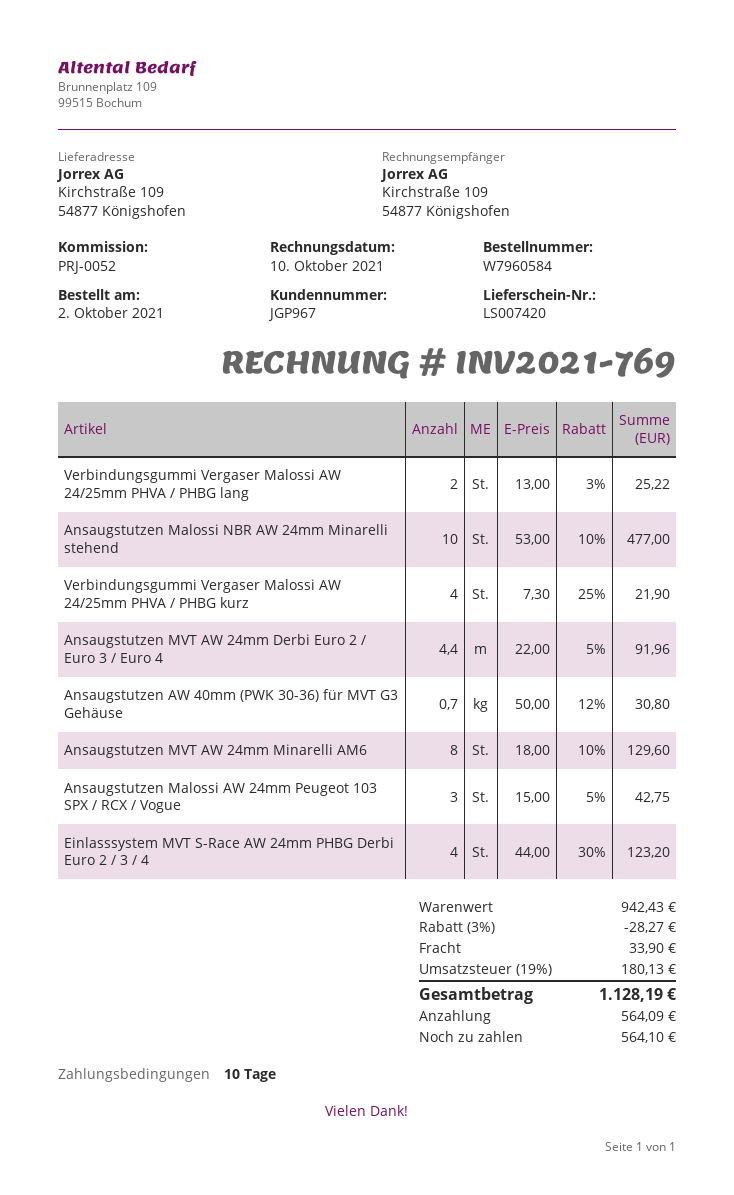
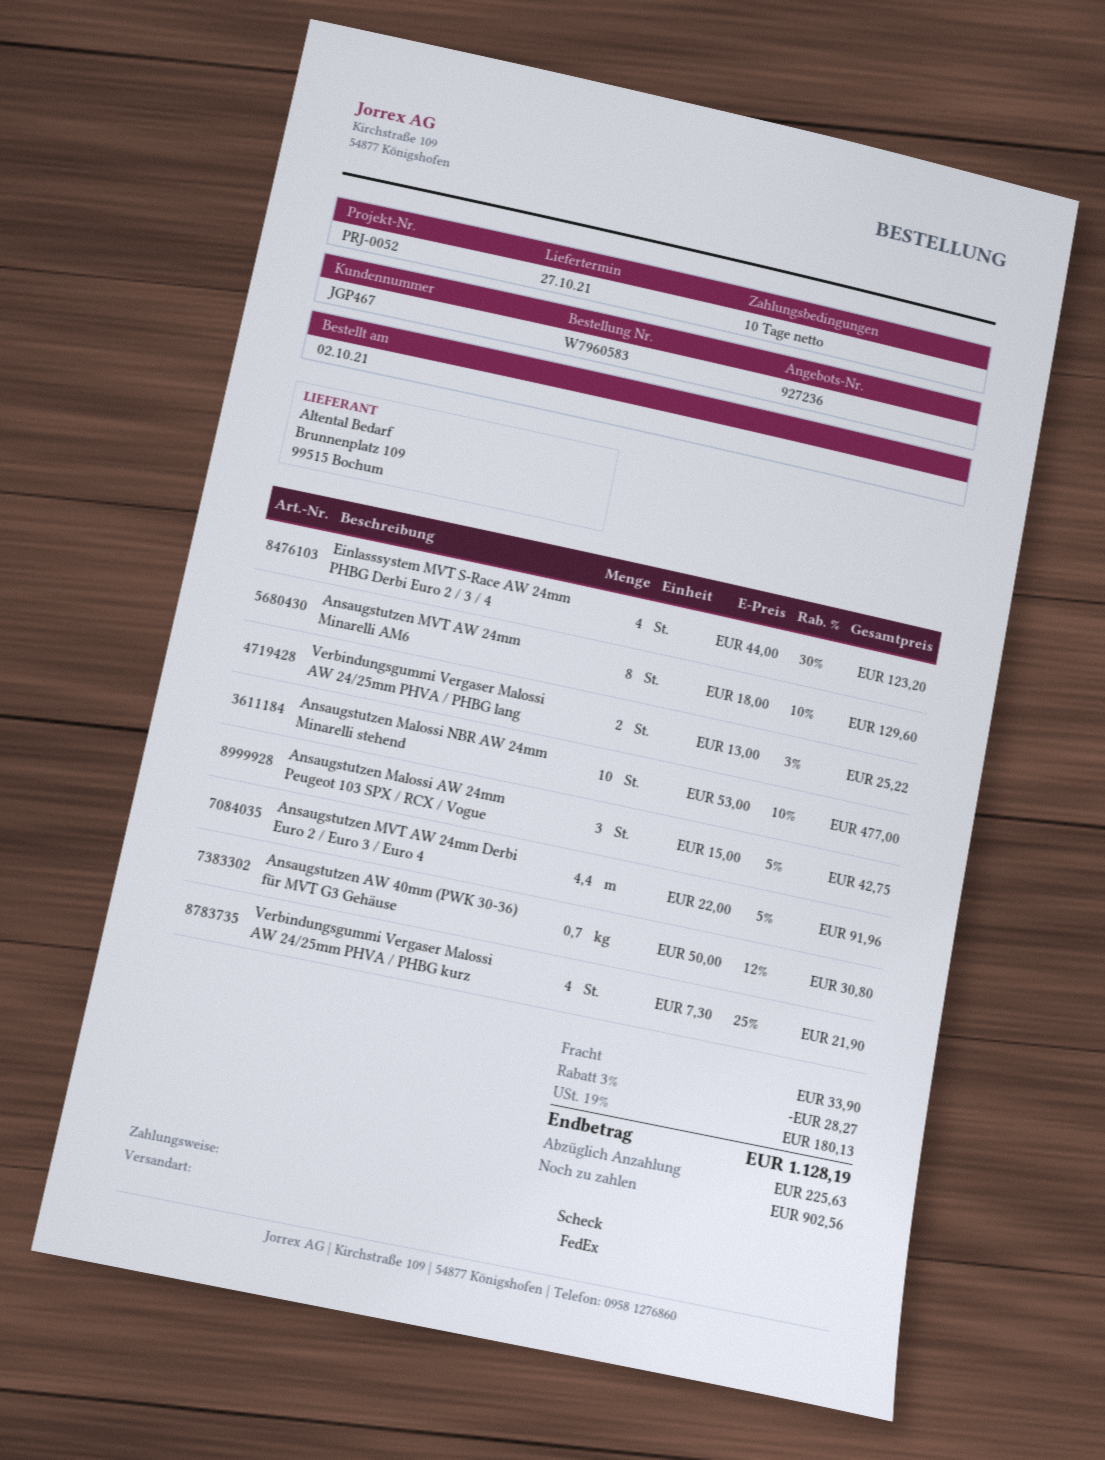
order number: W7960584 -> W7960583
customer number: JGP967 -> JGP467
deposit: 564.09 -> 225.63
balance: 564.10 -> 902.56

